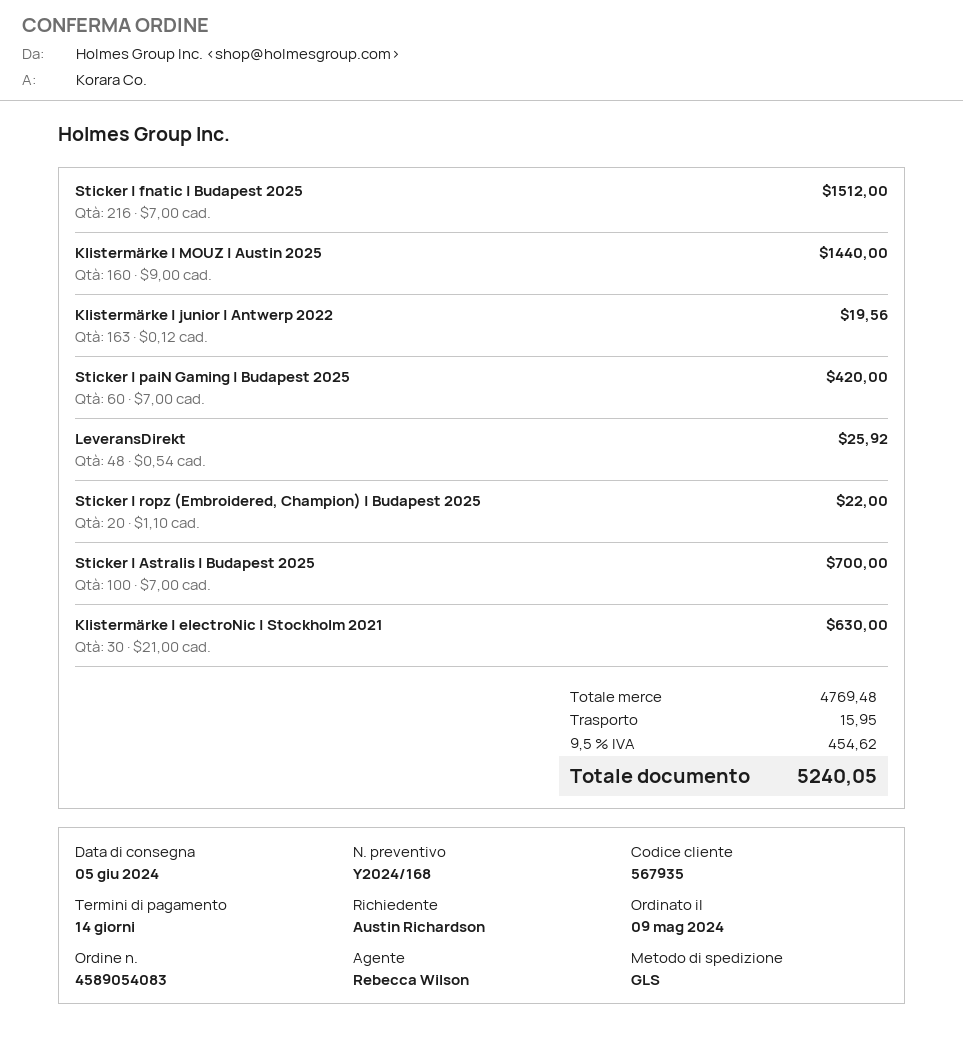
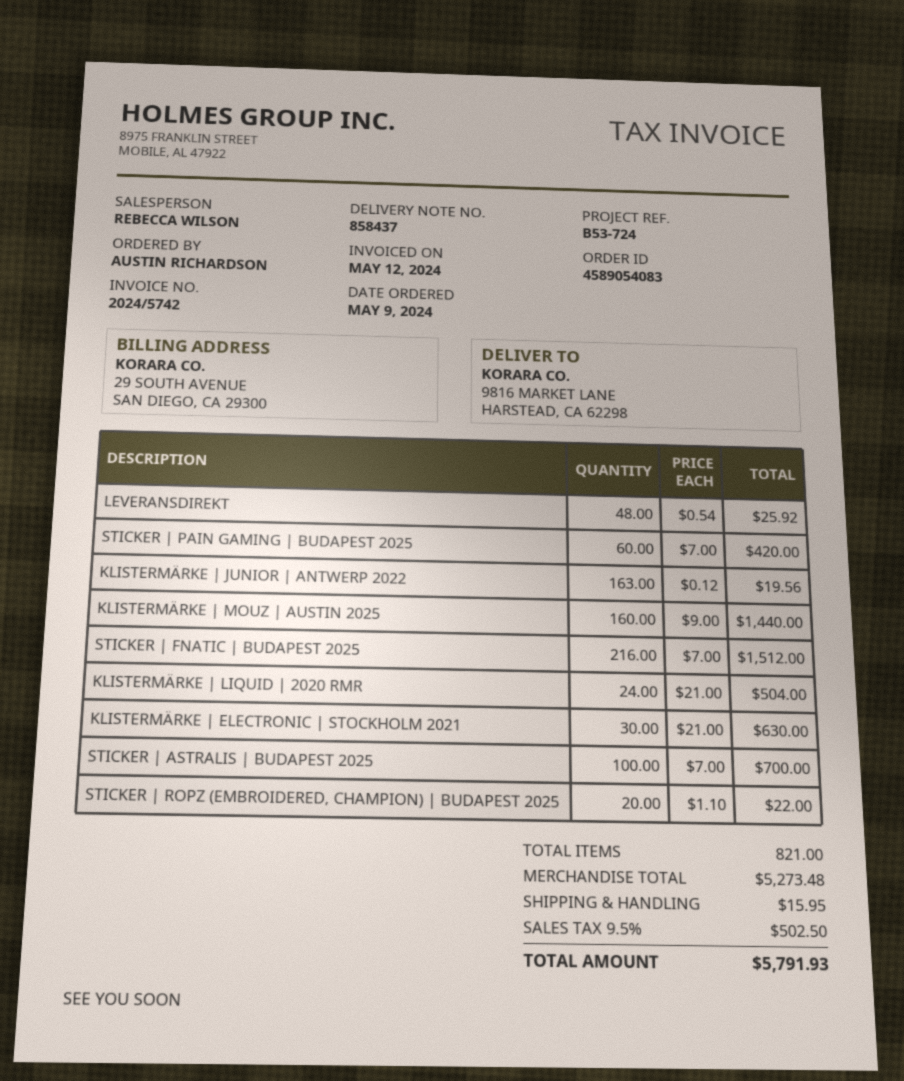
KLISTERMÄRKE | LIQUID | 2020 RMR: none -> 24 x 21.00 = 504.00
subtotal: 4769.48 -> 5273.48
tax: 9.5% = 454.62 -> 9.5% = 502.50
total: 5240.05 -> 5791.93

